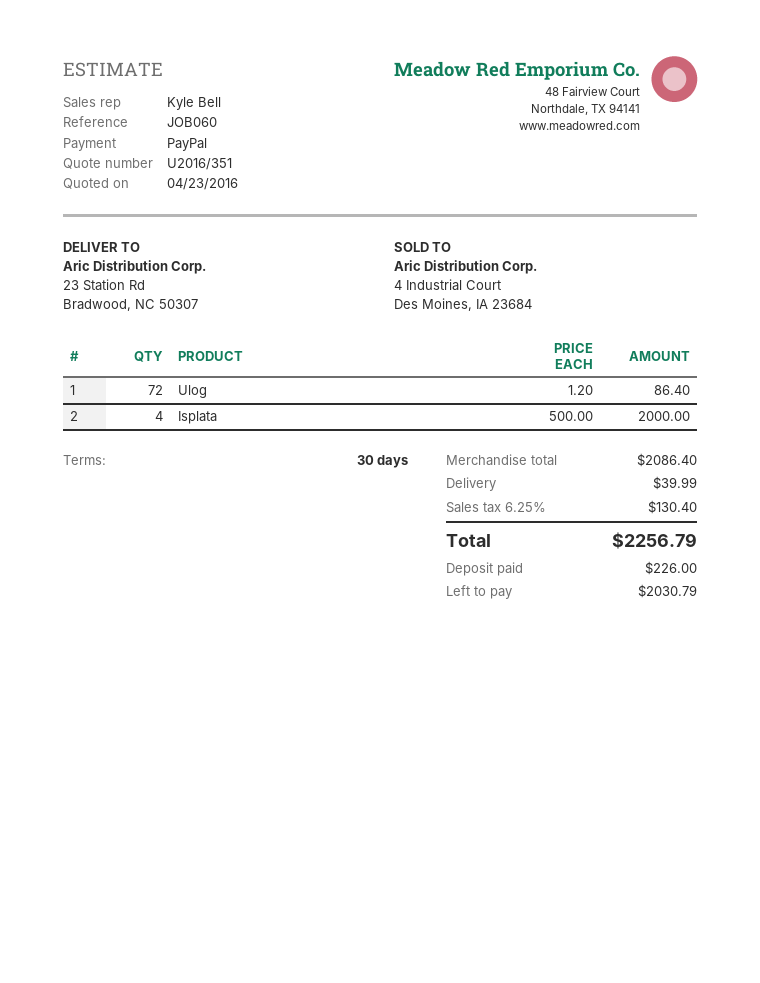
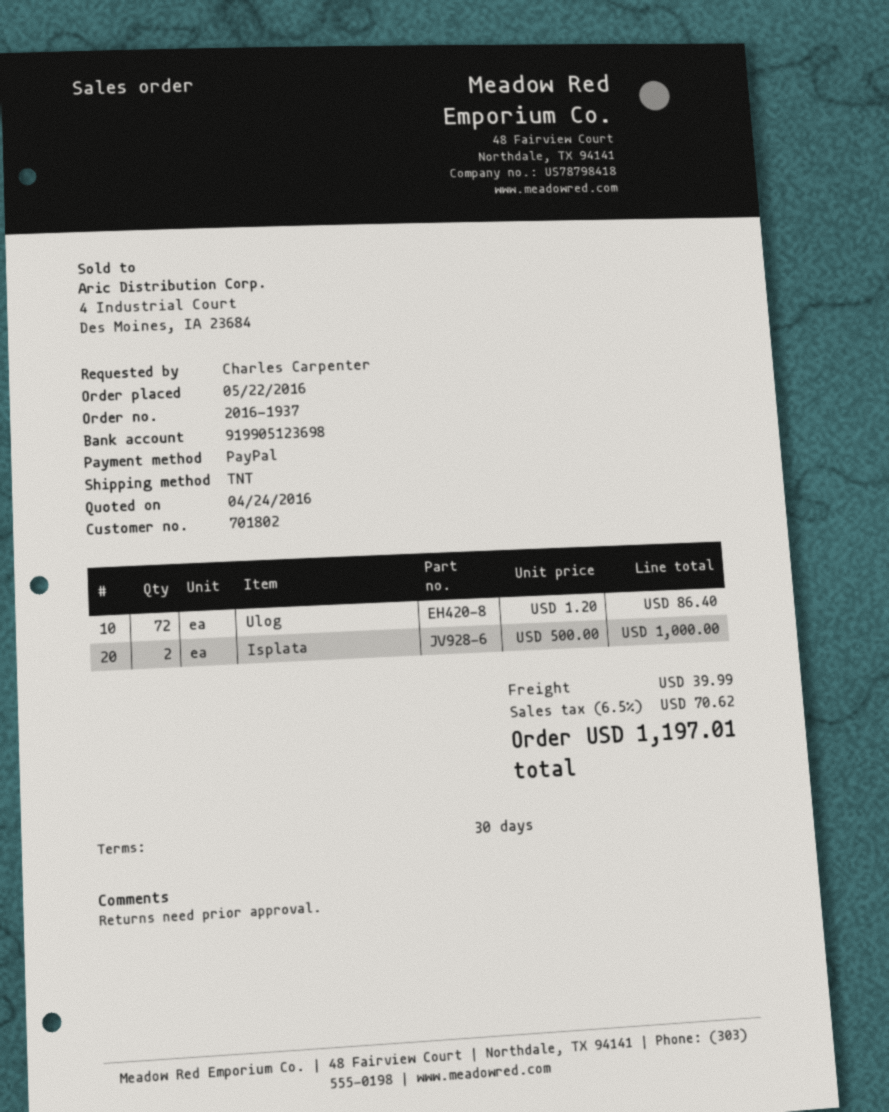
quote date: 2016-04-23 -> 2016-04-24
Isplata: 4 x 500.00 = 2000.00 -> 2 x 500.00 = 1000.00
tax: 6.25% = 130.40 -> 6.5% = 70.62
total: 2256.79 -> 1197.01

